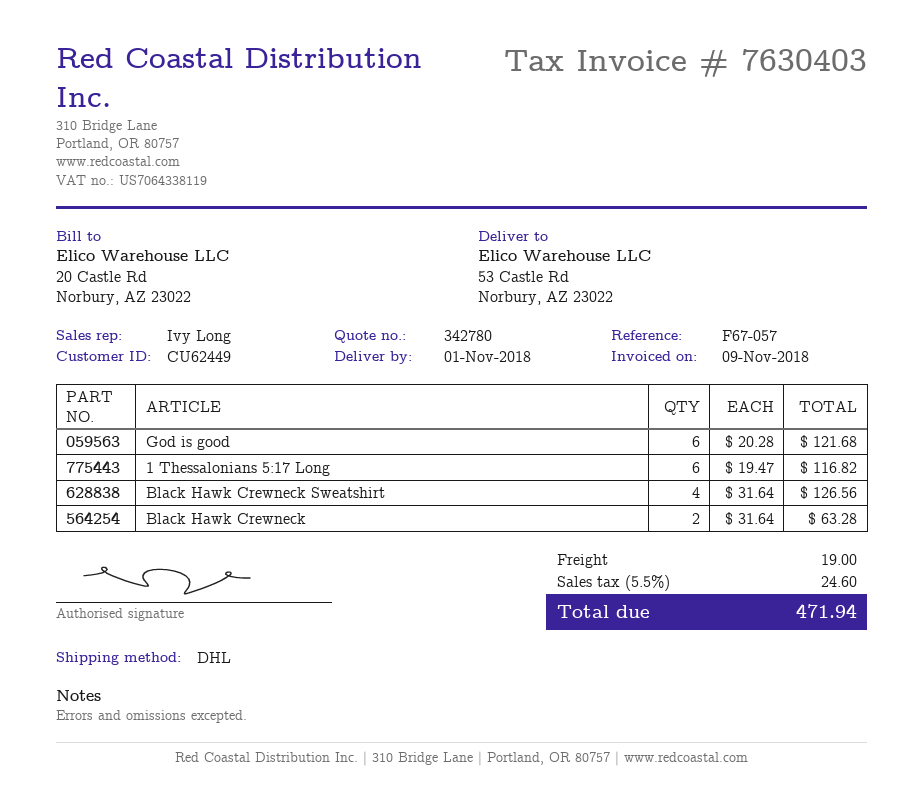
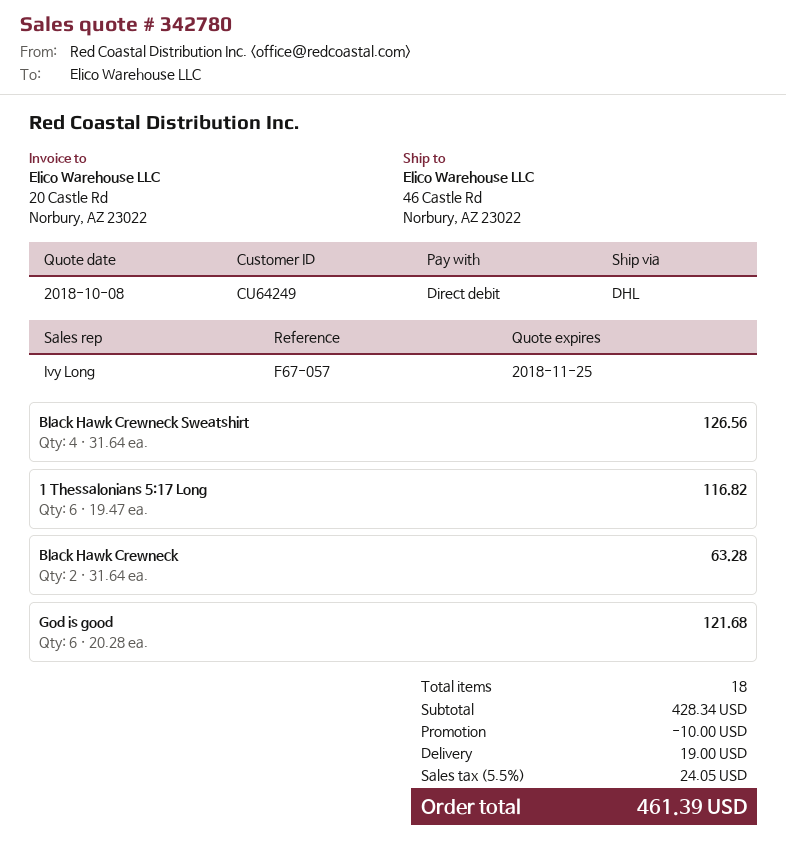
customer number: CU62449 -> CU64249
ship to: 53 Castle Rd, Norbury, AZ 23022 -> 46 Castle Rd, Norbury, AZ 23022
discount: none -> 10.00
tax: 5.5% = 24.60 -> 5.5% = 24.05
total: 471.94 -> 461.39

